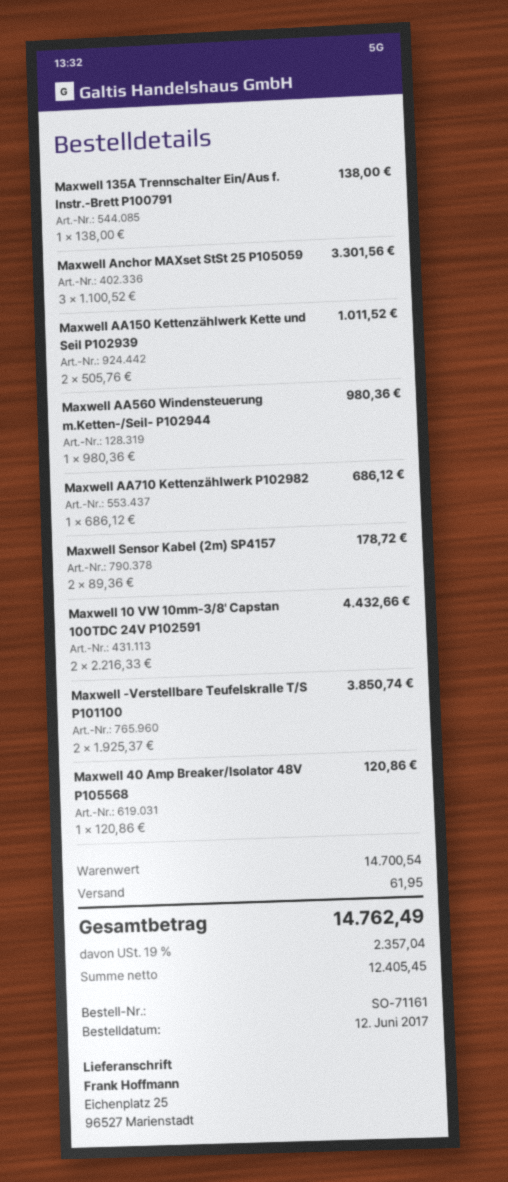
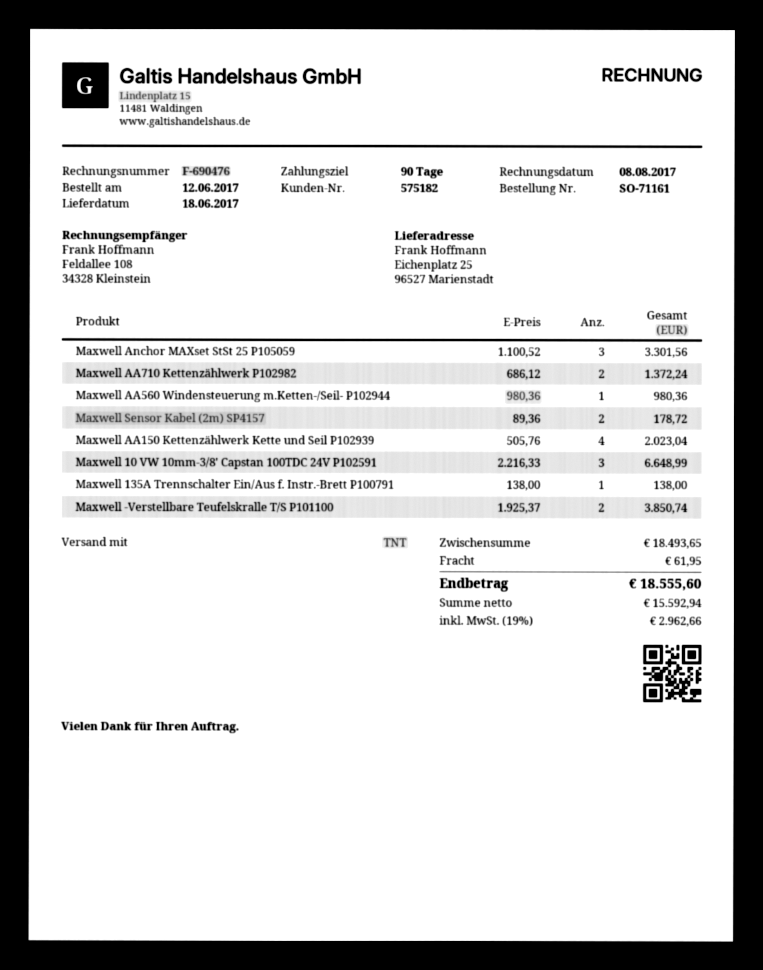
Maxwell AA150 Kettenzählwerk Kette und Seil P102939: 2 x 505.76 = 1011.52 -> 4 x 505.76 = 2023.04
Maxwell AA710 Kettenzählwerk P102982: 1 x 686.12 = 686.12 -> 2 x 686.12 = 1372.24
Maxwell 10 VW 10mm-3/8' Capstan 100TDC 24V P102591: 2 x 2216.33 = 4432.66 -> 3 x 2216.33 = 6648.99
Maxwell 40 Amp Breaker/Isolator 48V P105568: 1 x 120.86 = 120.86 -> none
subtotal: 14700.54 -> 18493.65
net: 12405.45 -> 15592.94
tax: 19% = 2357.04 -> 19% = 2962.66
total: 14762.49 -> 18555.60

